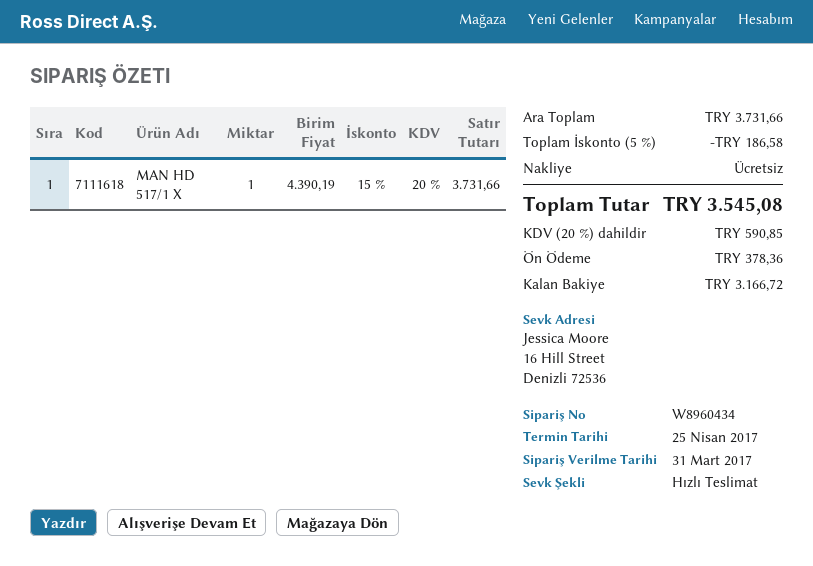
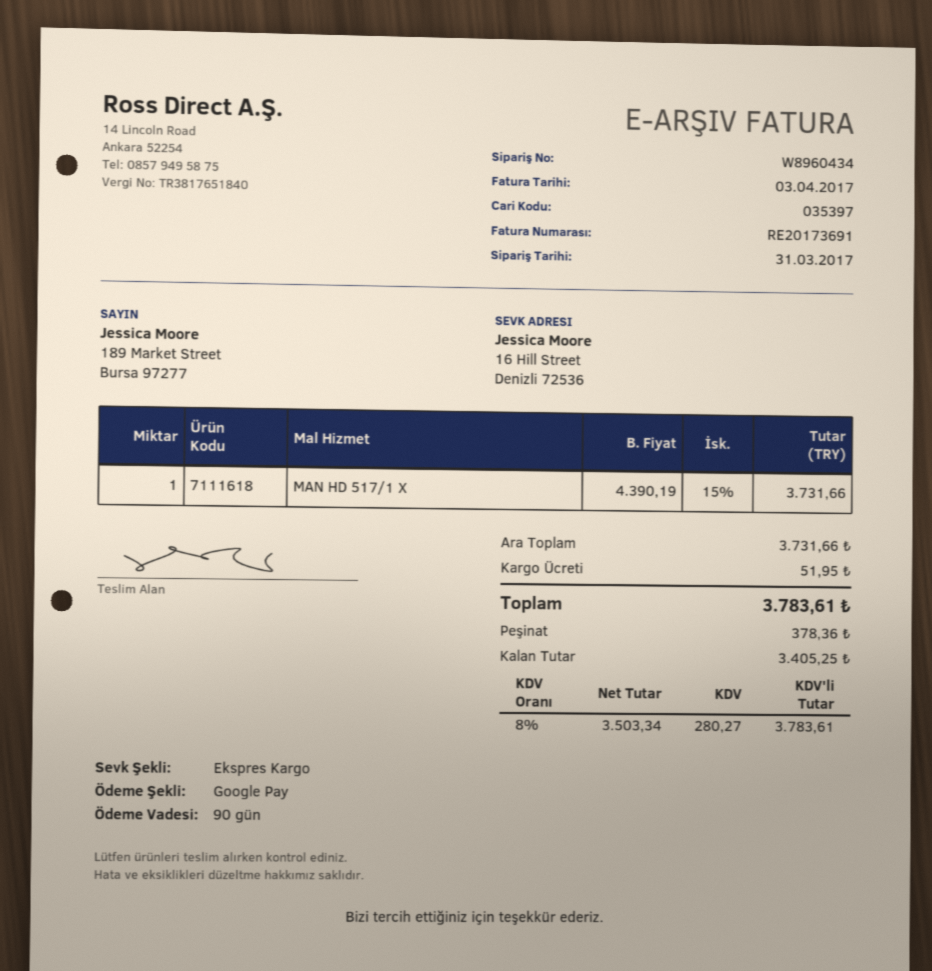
discount: 5% = 186.58 -> none
shipping: 0.00 -> 51.95
tax: 20% = 590.85 -> 8% = 280.27
total: 3545.08 -> 3783.61
balance: 3166.72 -> 3405.25

